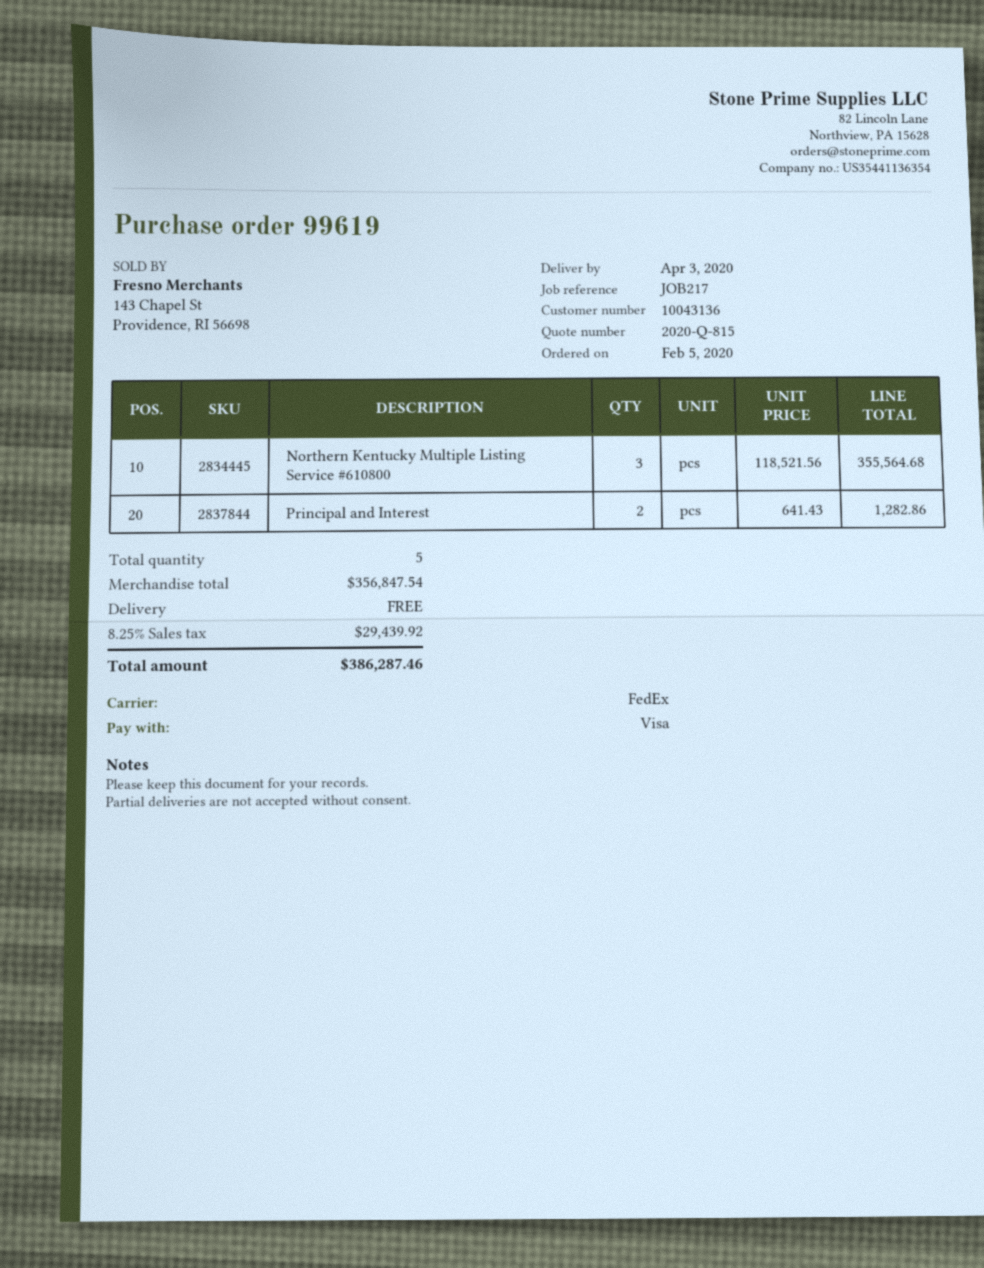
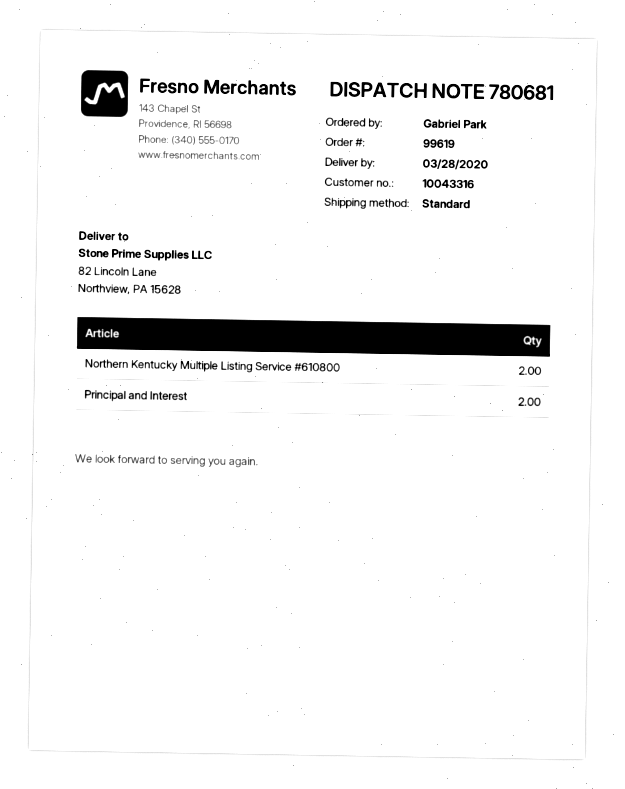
delivery date: 2020-04-03 -> 2020-03-28
customer number: 10043136 -> 10043316
shipping method: FedEx -> standard
Northern Kentucky Multiple Listing Service #610800: 3 -> 2

